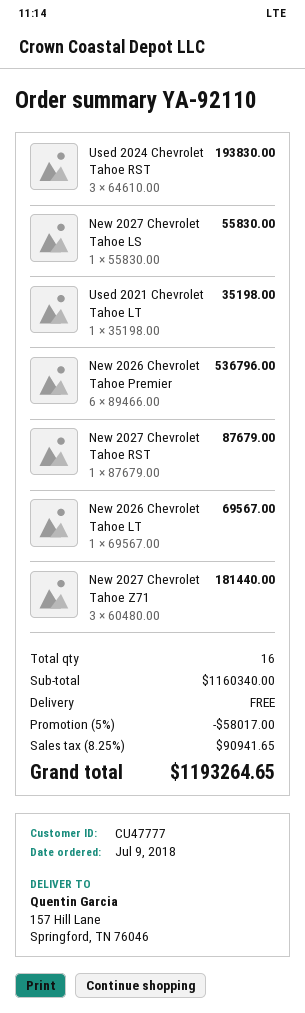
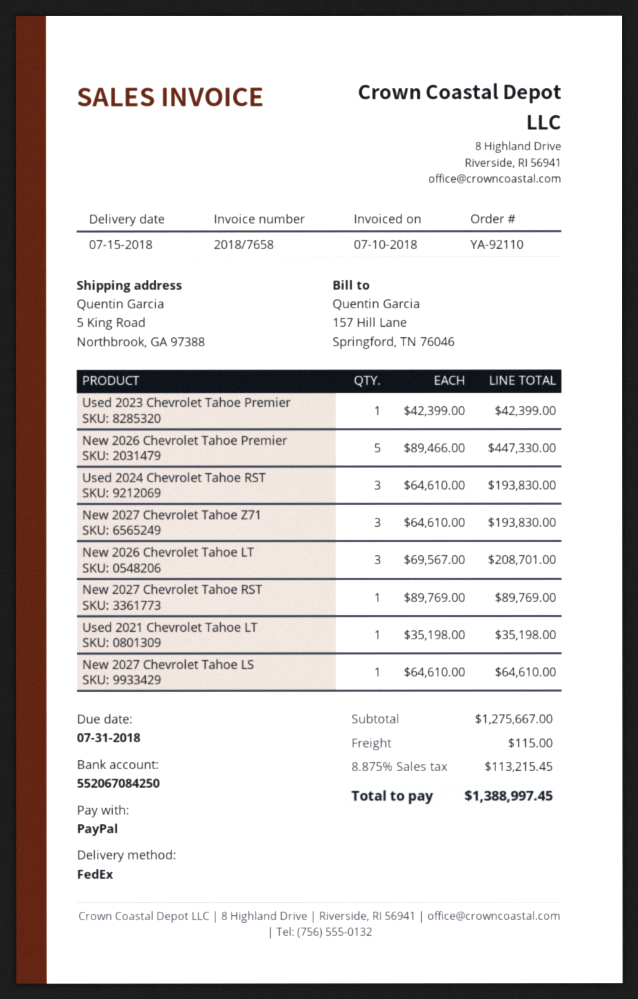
ship to: 157 Hill Lane, Springford, TN 76046 -> 5 King Road, Northbrook, GA 97388
New 2027 Chevrolet Tahoe LS: 1 x 55830.00 = 55830.00 -> 1 x 64610.00 = 64610.00
New 2026 Chevrolet Tahoe Premier: 6 x 89466.00 = 536796.00 -> 5 x 89466.00 = 447330.00
New 2027 Chevrolet Tahoe RST: 1 x 87679.00 = 87679.00 -> 1 x 89769.00 = 89769.00
New 2026 Chevrolet Tahoe LT: 1 x 69567.00 = 69567.00 -> 3 x 69567.00 = 208701.00
New 2027 Chevrolet Tahoe Z71: 3 x 60480.00 = 181440.00 -> 3 x 64610.00 = 193830.00
Used 2023 Chevrolet Tahoe Premier: none -> 1 x 42399.00 = 42399.00
subtotal: 1160340.00 -> 1275667.00
discount: 5% = 58017.00 -> none
shipping: 0.00 -> 115.00
tax: 8.25% = 90941.65 -> 8.875% = 113215.45
total: 1193264.65 -> 1388997.45

